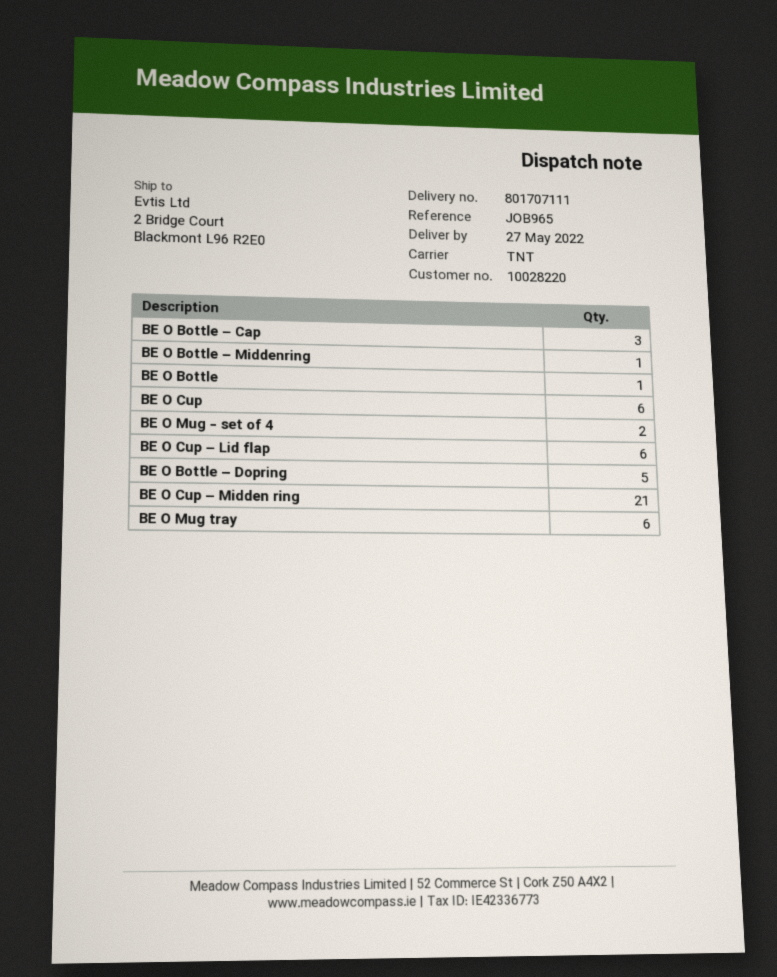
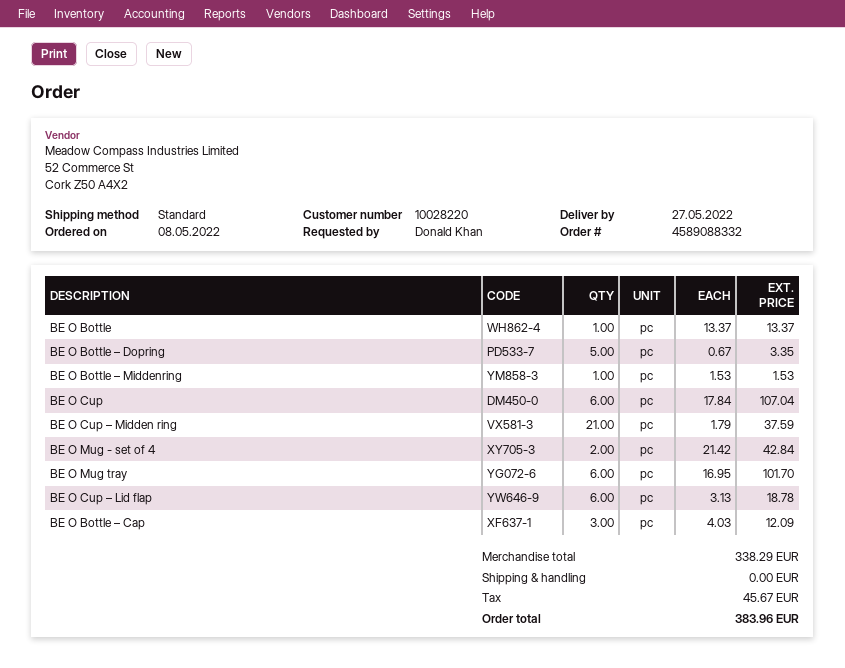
shipping method: TNT -> standard

